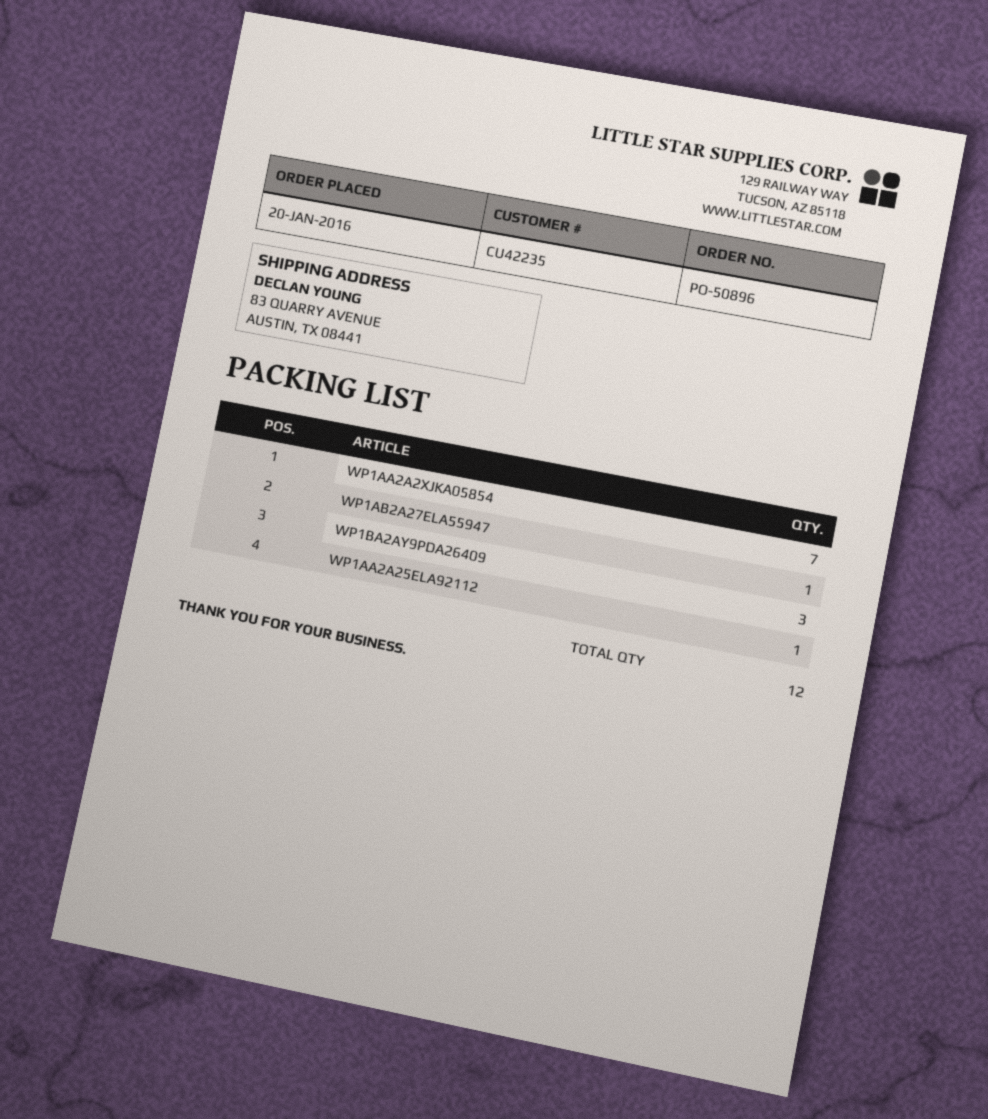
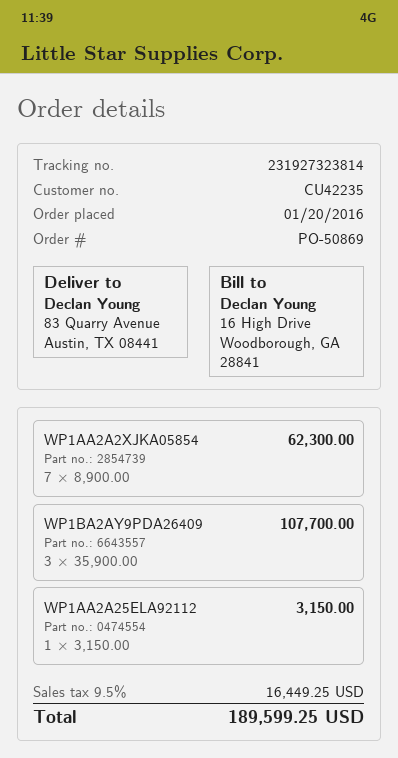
order number: PO-50896 -> PO-50869
WP1AB2A27ELA55947: 1 -> none

